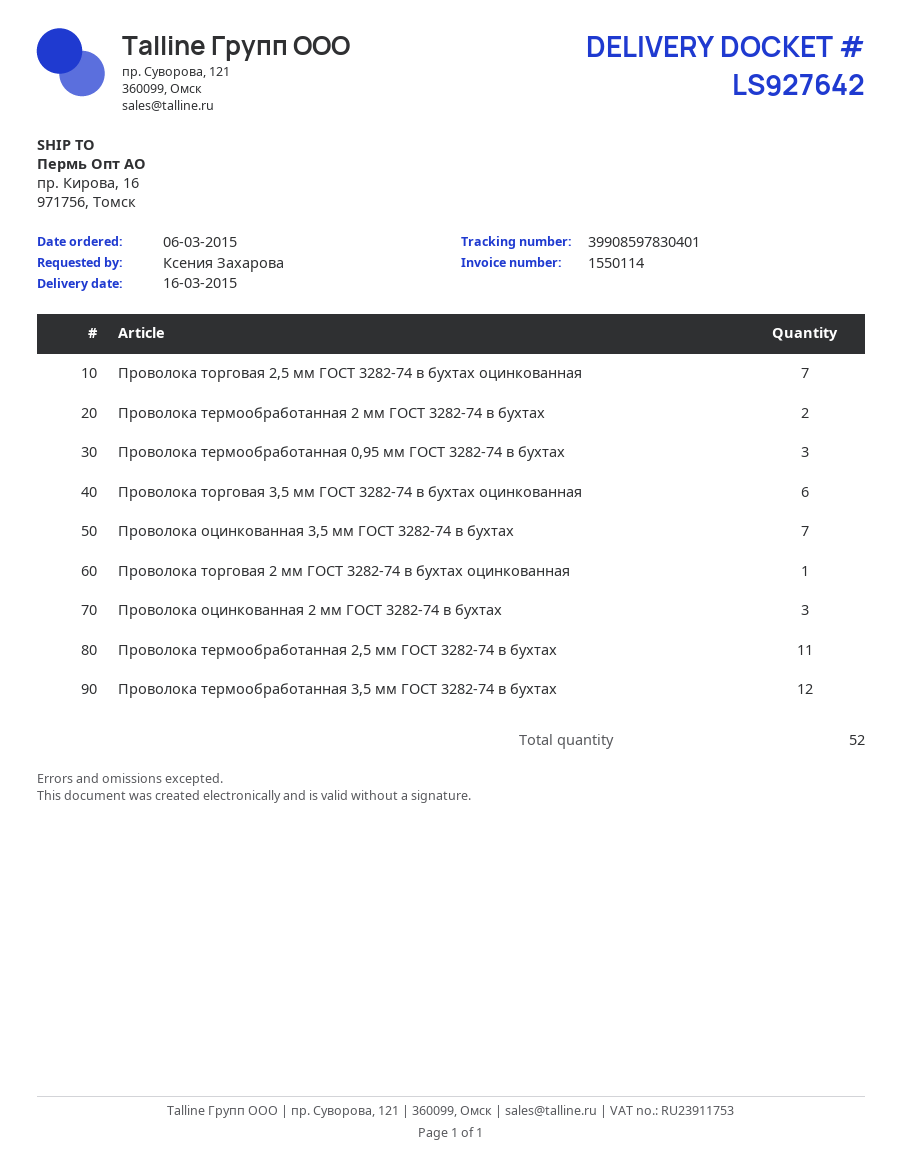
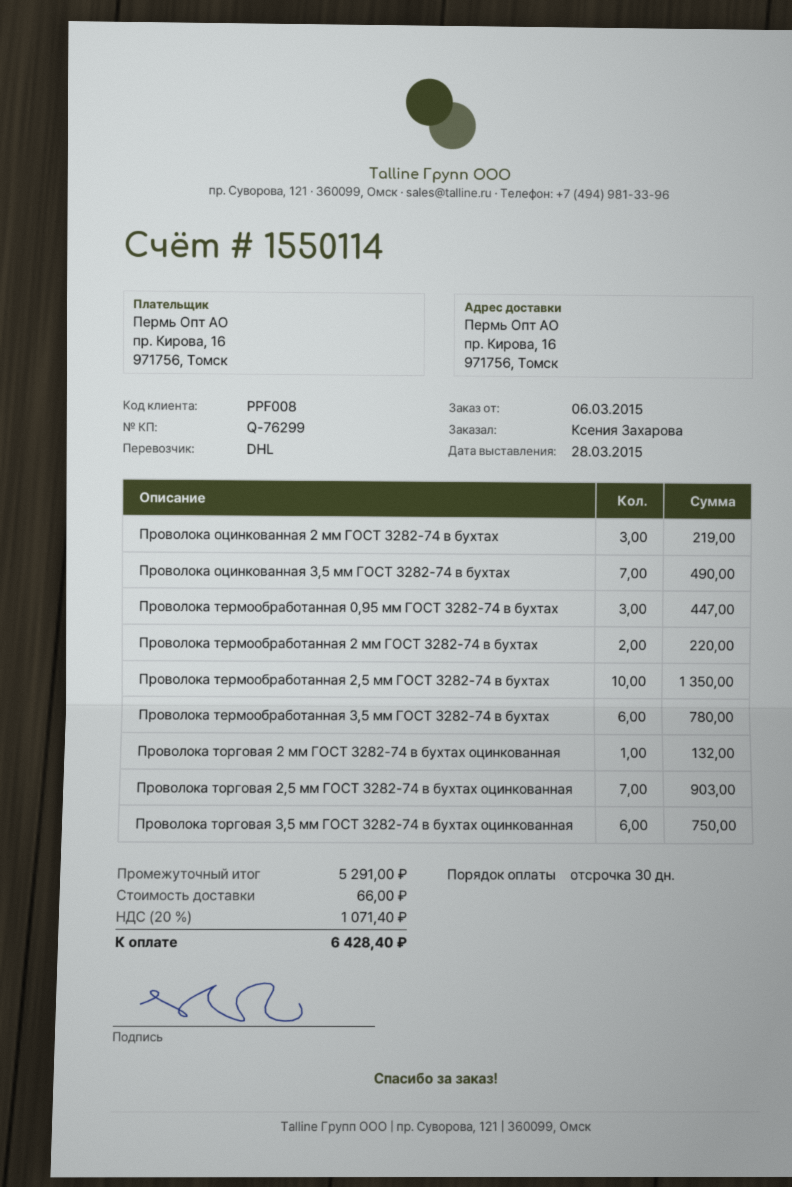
Проволока термообработанная 2,5 мм ГОСТ 3282-74 в бухтах: 11 -> 10
Проволока термообработанная 3,5 мм ГОСТ 3282-74 в бухтах: 12 -> 6

